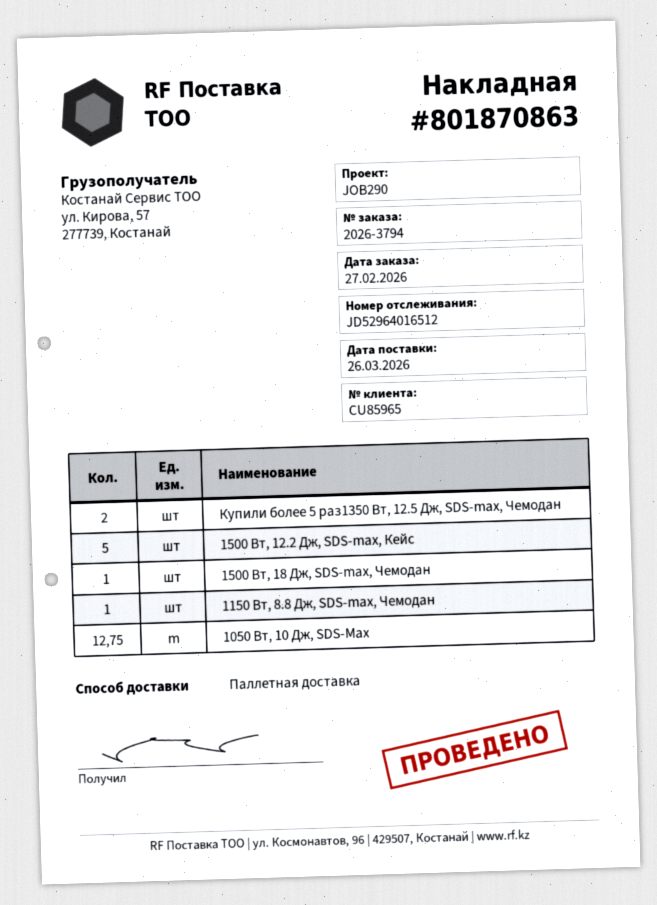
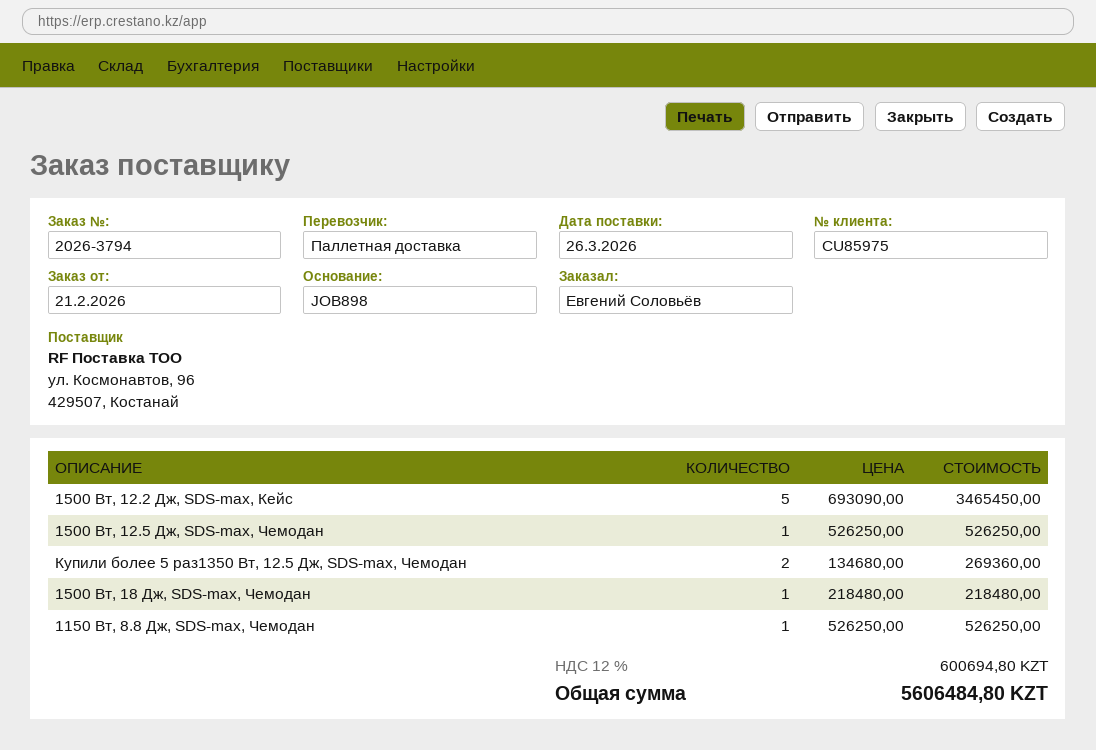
order date: 2026-02-27 -> 2026-02-21
customer number: CU85965 -> CU85975
reference: JOB290 -> JOB898
1050 Вт, 10 Дж, SDS-Max: 12.75 -> none
1500 Вт, 12.5 Дж, SDS-max, Чемодан: none -> 1

